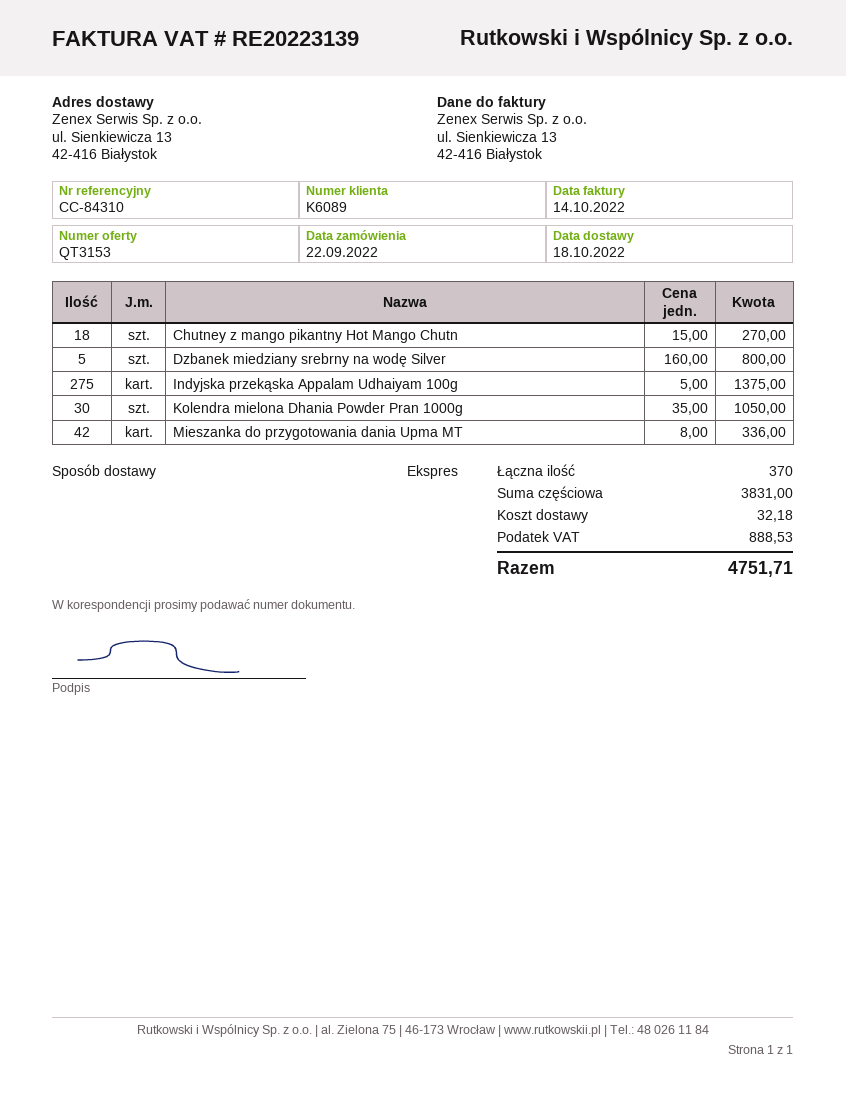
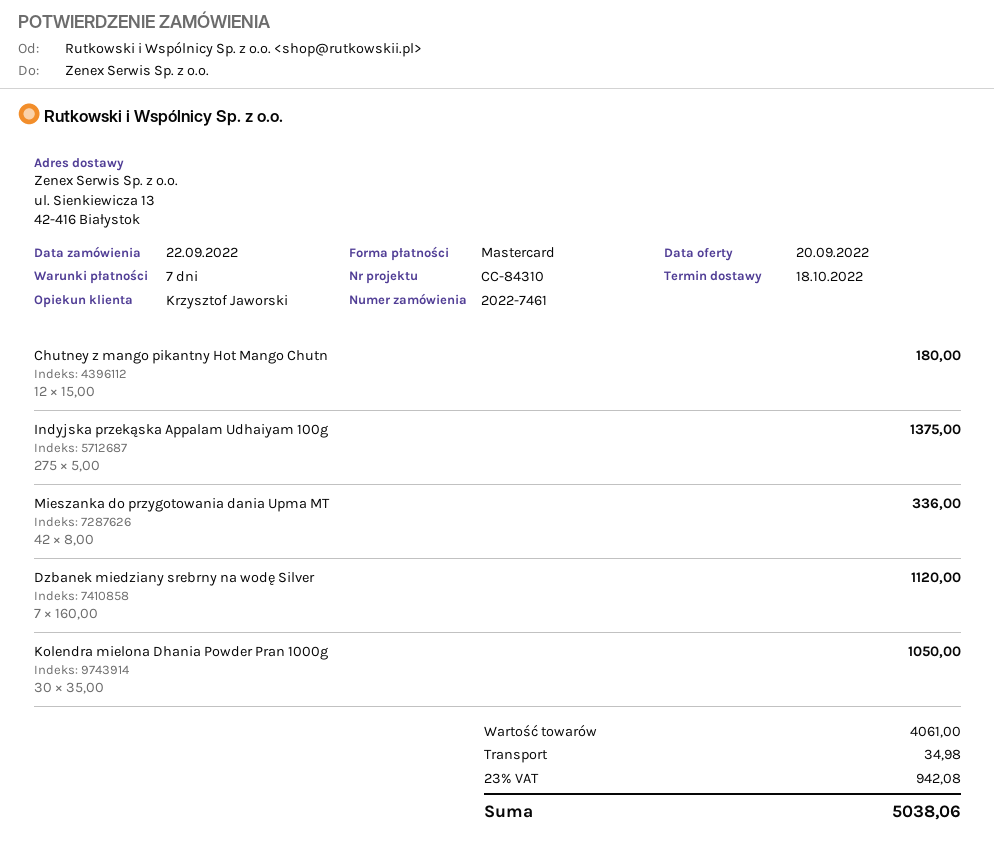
Chutney z mango pikantny Hot Mango Chutn: 18 x 15.00 = 270.00 -> 12 x 15.00 = 180.00
Dzbanek miedziany srebrny na wodę Silver: 5 x 160.00 = 800.00 -> 7 x 160.00 = 1120.00
subtotal: 3831.00 -> 4061.00
shipping: 32.18 -> 34.98
tax: 888.53 -> 942.08
total: 4751.71 -> 5038.06

